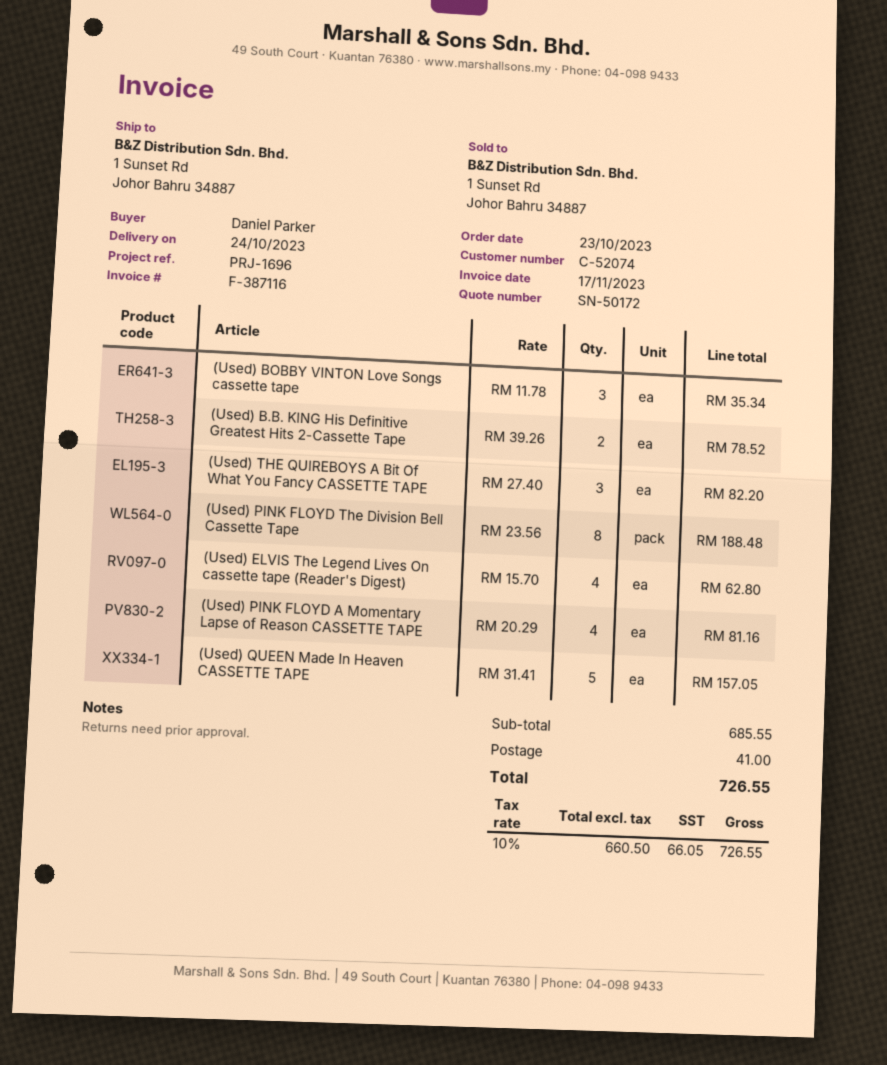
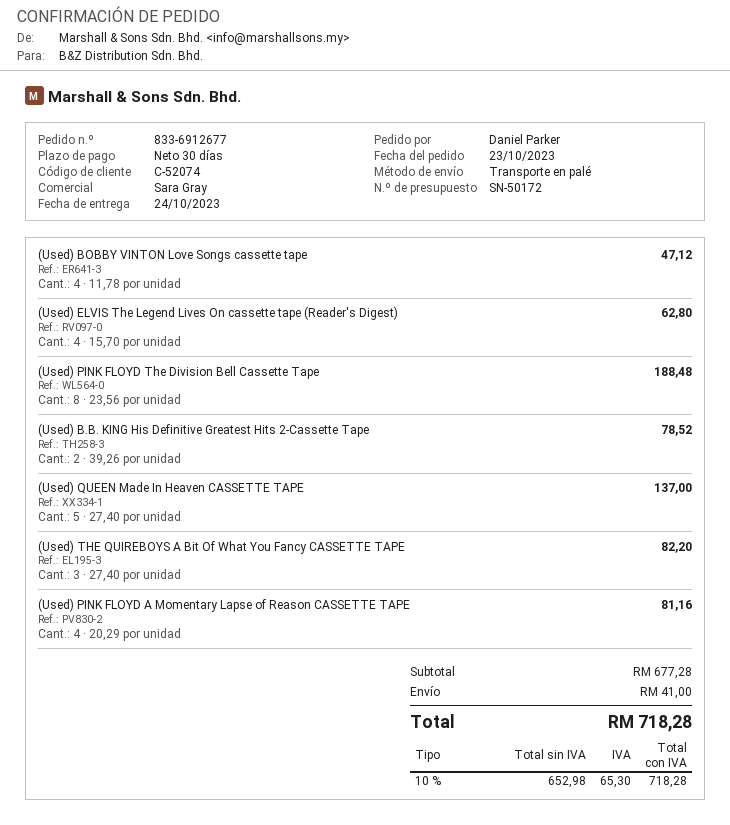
(Used) BOBBY VINTON Love Songs cassette tape: 3 x 11.78 = 35.34 -> 4 x 11.78 = 47.12
(Used) QUEEN Made In Heaven CASSETTE TAPE: 5 x 31.41 = 157.05 -> 5 x 27.40 = 137.00
subtotal: 685.55 -> 677.28
net: 660.50 -> 652.98
tax: 10% = 66.05 -> 10% = 65.30
total: 726.55 -> 718.28

